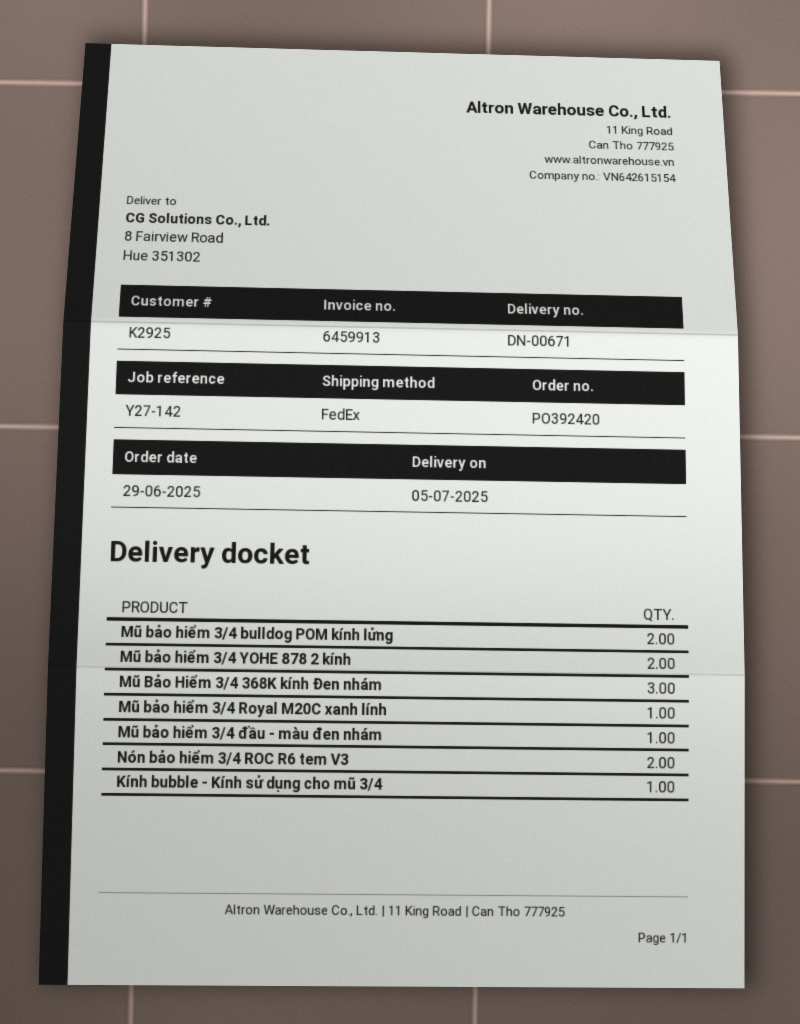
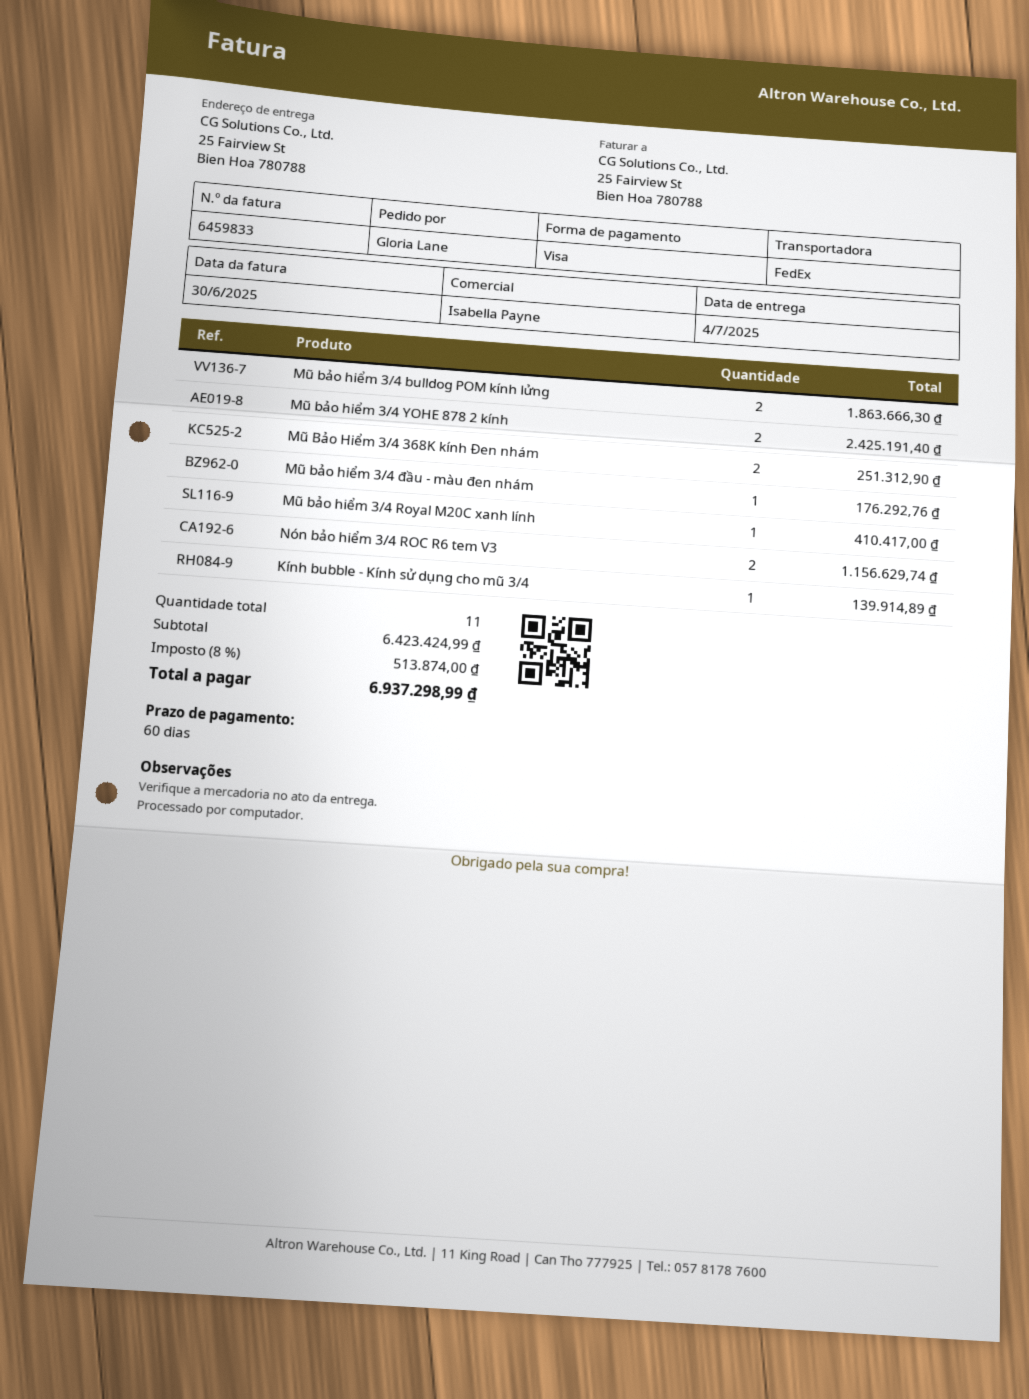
delivery date: 2025-07-05 -> 2025-07-04
invoice number: 6459913 -> 6459833
ship to: 8 Fairview Road, Hue 351302 -> 25 Fairview St, Bien Hoa 780788
Mũ Bảo Hiểm 3/4 368K kính Đen nhám: 3 -> 2

